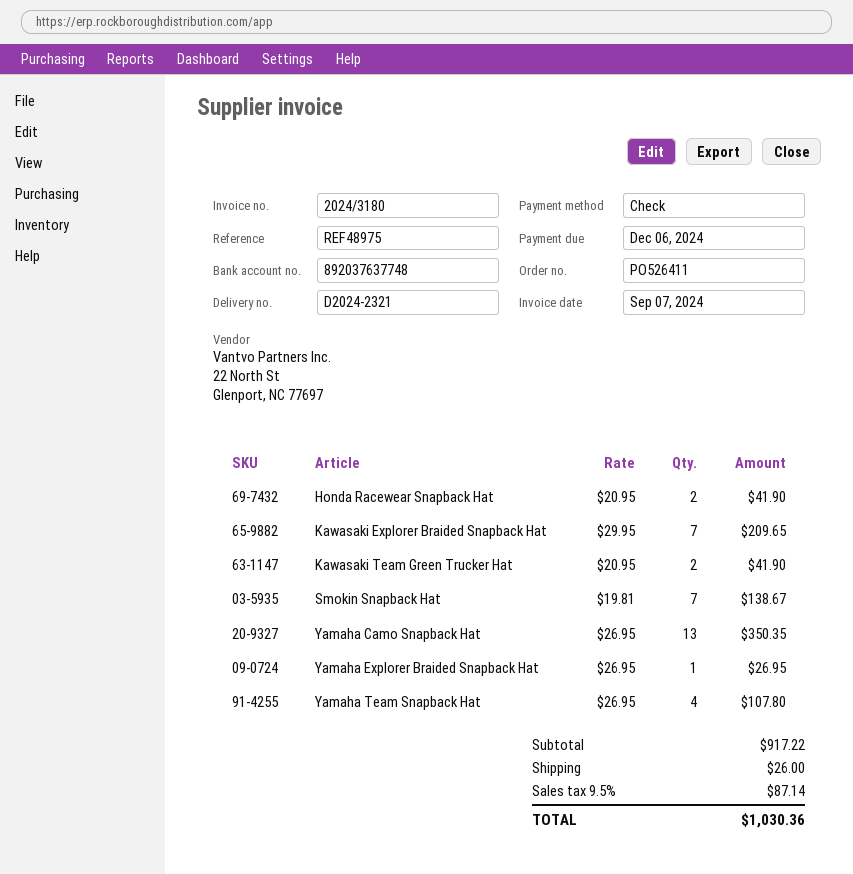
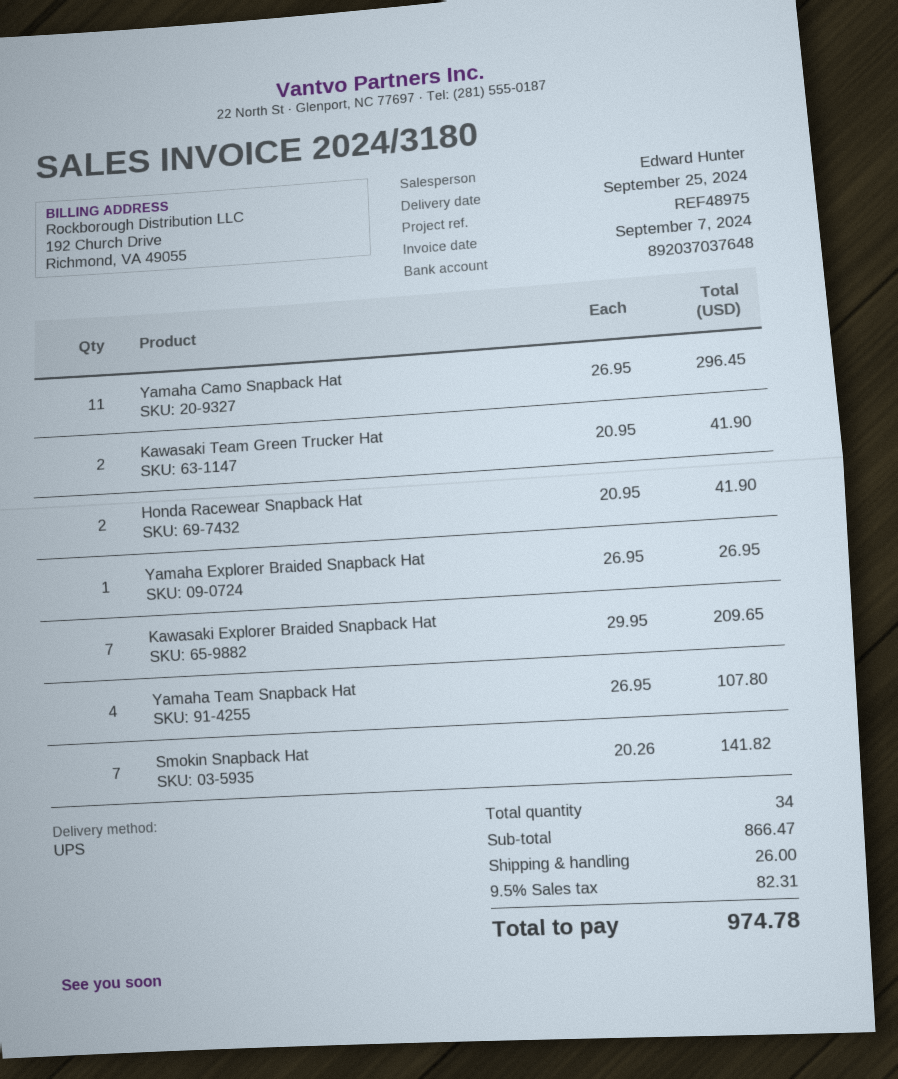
bank account: 892037637748 -> 892037037648
Smokin Snapback Hat: 7 x 19.81 = 138.67 -> 7 x 20.26 = 141.82
Yamaha Camo Snapback Hat: 13 x 26.95 = 350.35 -> 11 x 26.95 = 296.45
subtotal: 917.22 -> 866.47
tax: 9.5% = 87.14 -> 9.5% = 82.31
total: 1030.36 -> 974.78

